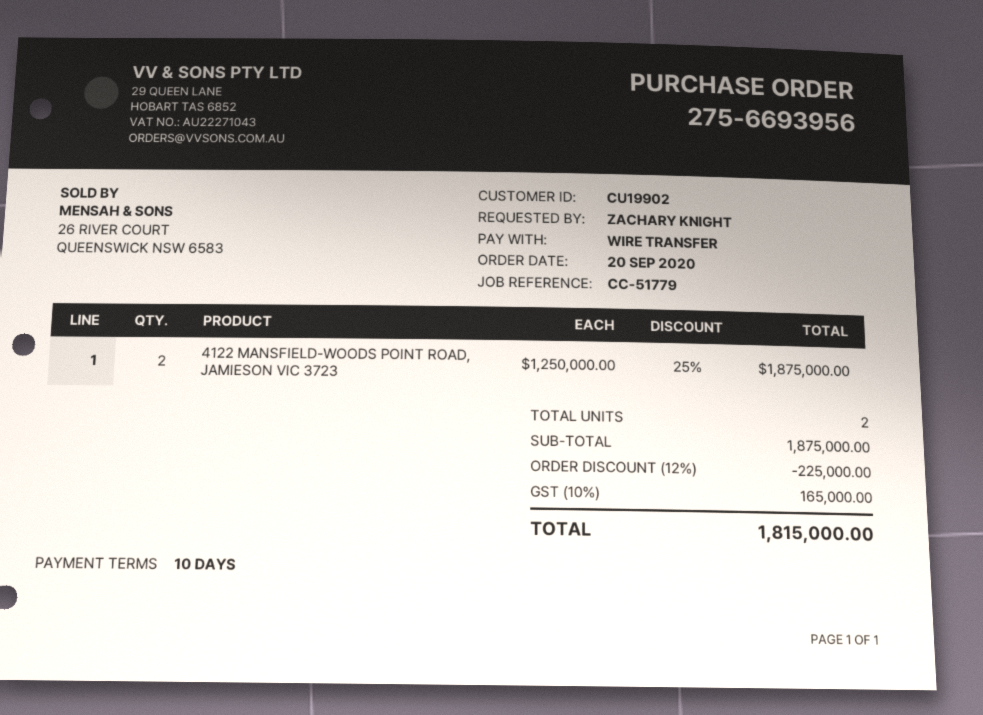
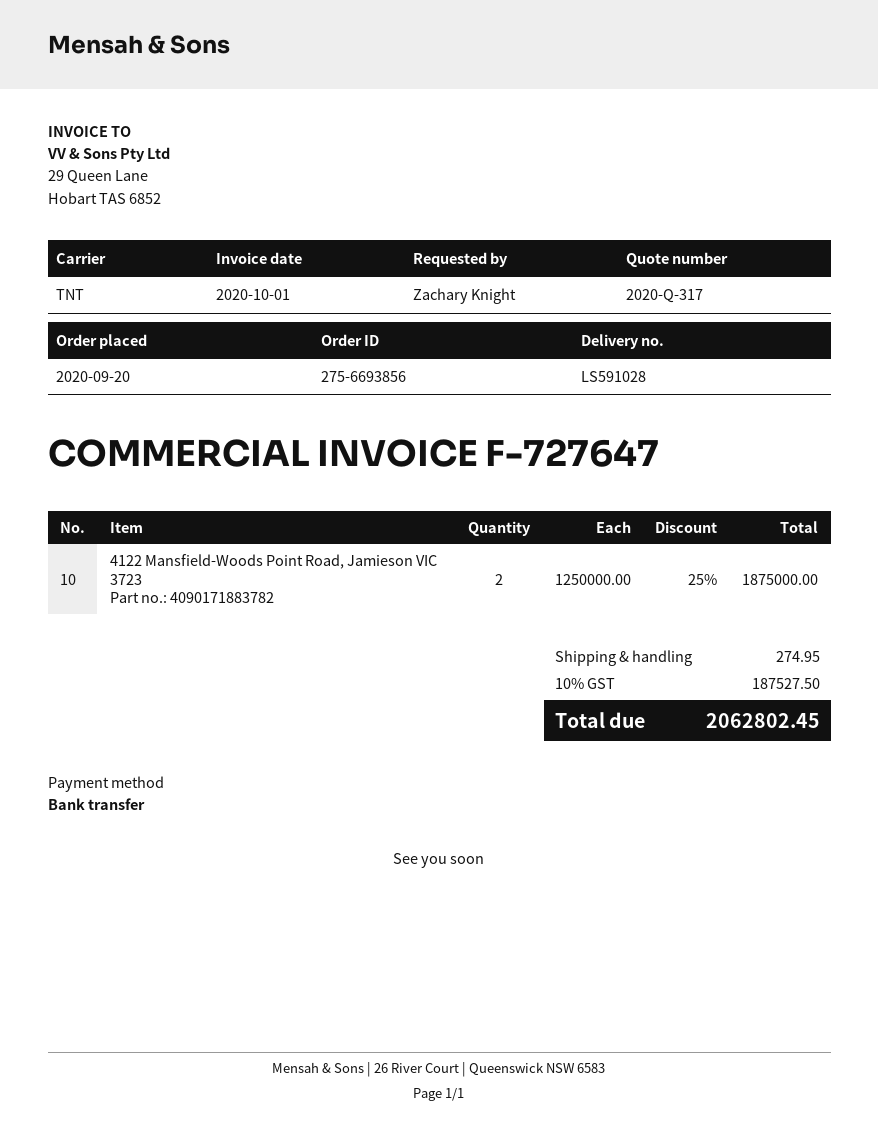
order number: 275-6693956 -> 275-6693856
discount: 12% = 225000.00 -> none
shipping: none -> 274.95
tax: 10% = 165000.00 -> 10% = 187527.50
total: 1815000.00 -> 2062802.45

